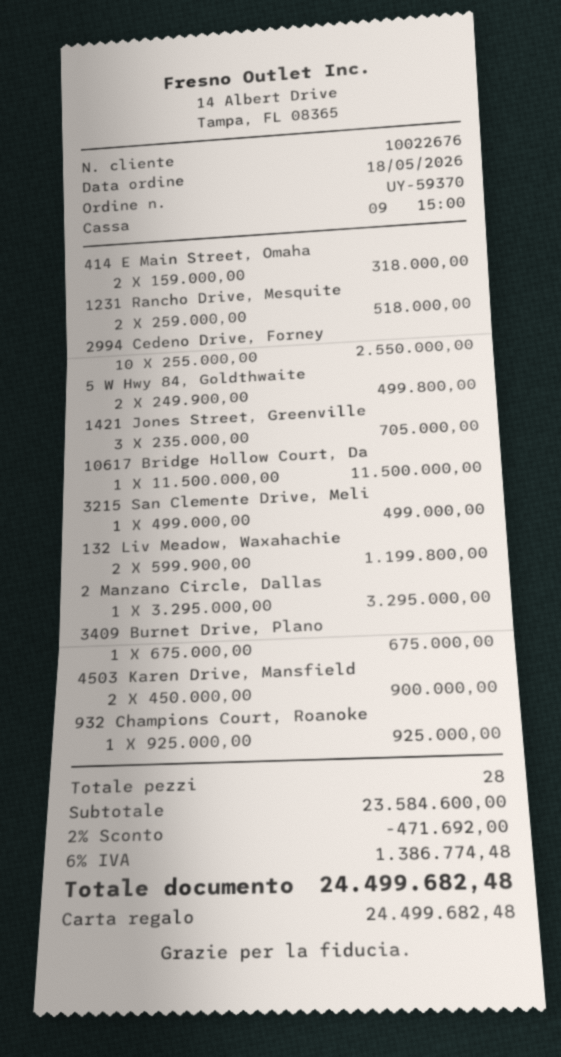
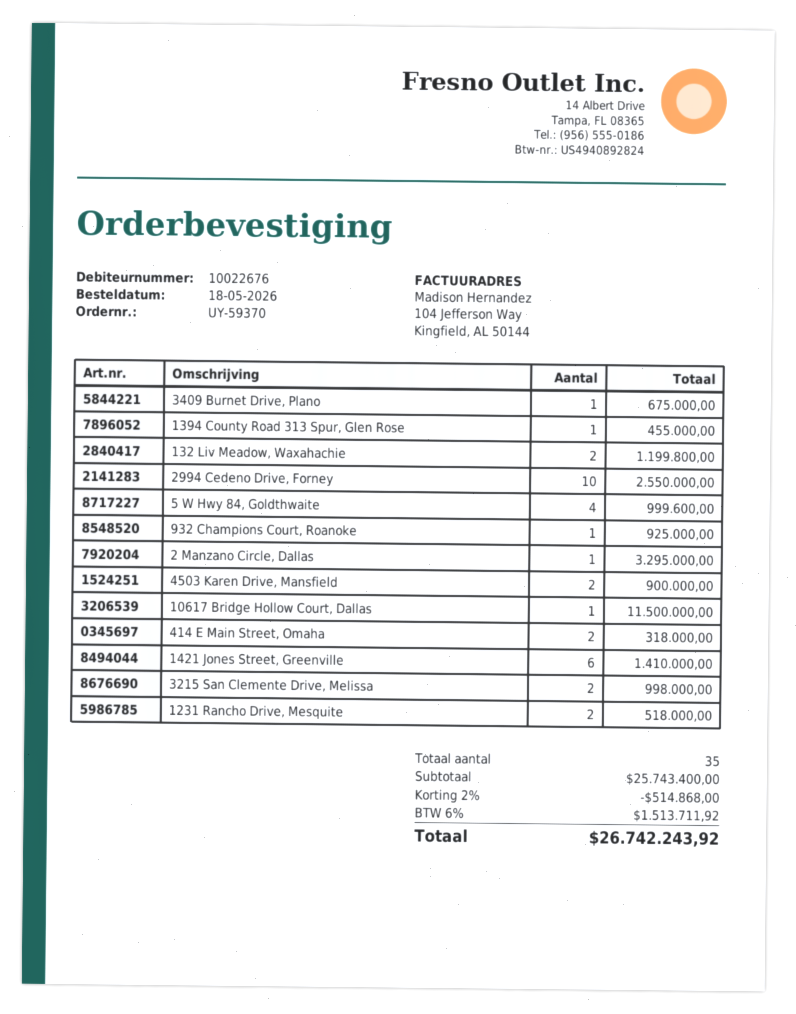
5 W Hwy 84, Goldthwaite: 2 for 499800.00 -> 4 for 999600.00
1421 Jones Street, Greenville: 3 for 705000.00 -> 6 for 1410000.00
3215 San Clemente Drive, Meli: 1 for 499000.00 -> 2 for 998000.00
1394 County Road 313 Spur, Glen Rose: none -> 1 for 455000.00
total quantity: 28 -> 35
subtotal: 23584600.00 -> 25743400.00
discount: 2% = 471692.00 -> 2% = 514868.00
tax: 6% = 1386774.48 -> 6% = 1513711.92
total: 24499682.48 -> 26742243.92

